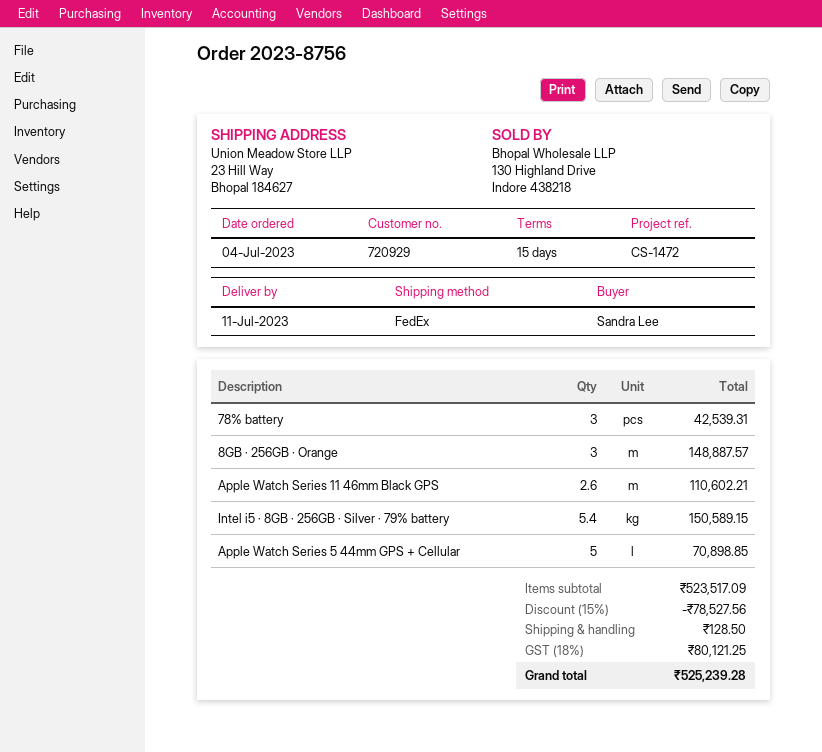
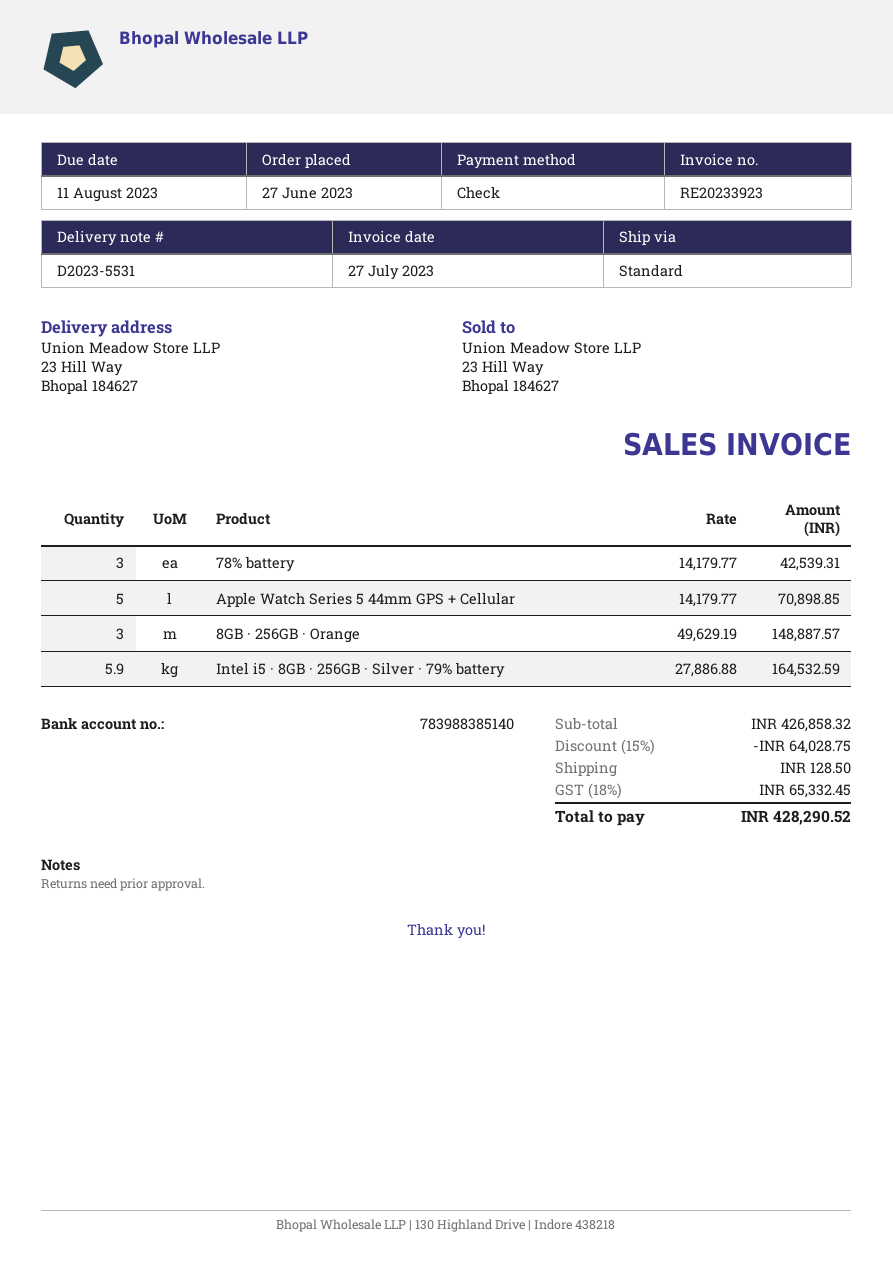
order date: 2023-07-04 -> 2023-06-27
shipping method: FedEx -> standard
Apple Watch Series 11 46mm Black GPS: 2.6 for 110602.21 -> none
Intel i5 · 8GB · 256GB · Silver · 79% battery: 5.4 for 150589.15 -> 5.9 for 164532.59
subtotal: 523517.09 -> 426858.32
discount: 15% = 78527.56 -> 15% = 64028.75
tax: 18% = 80121.25 -> 18% = 65332.45
total: 525239.28 -> 428290.52

